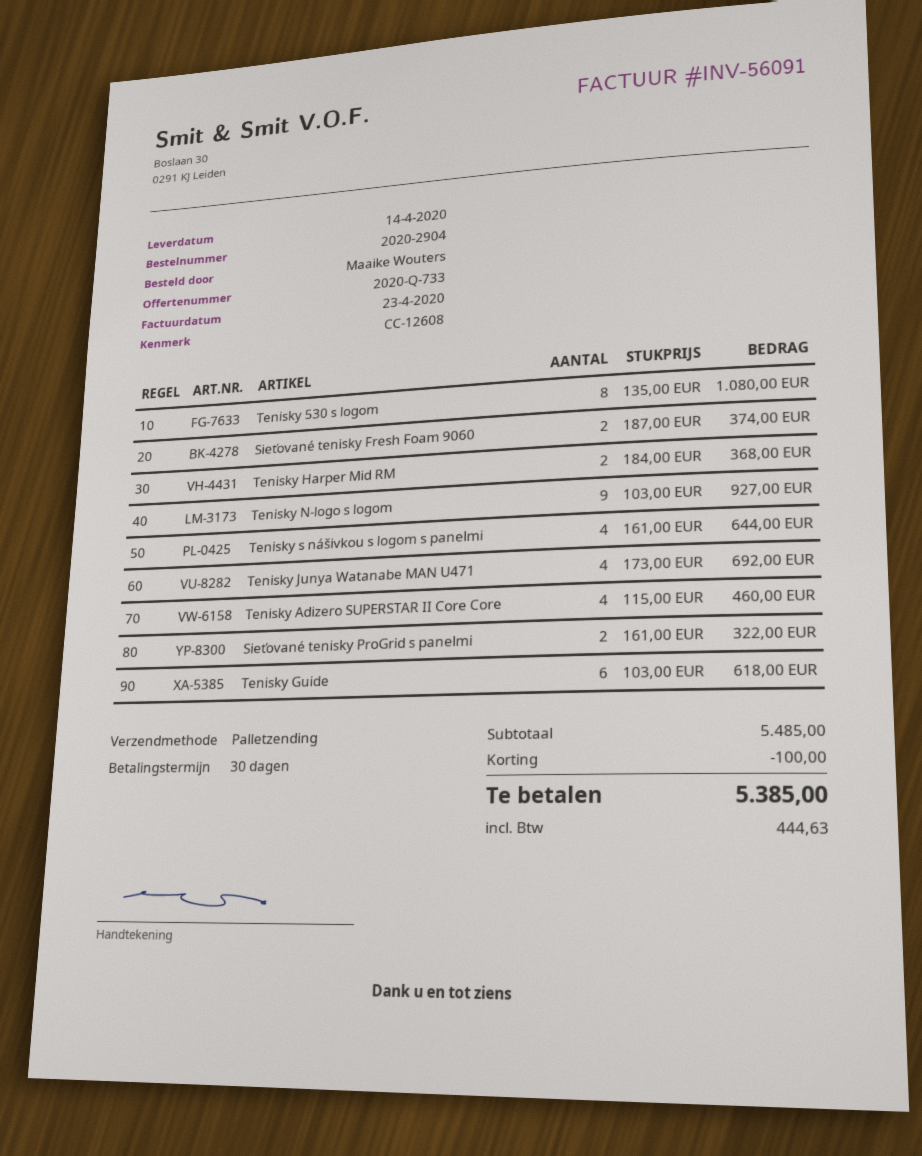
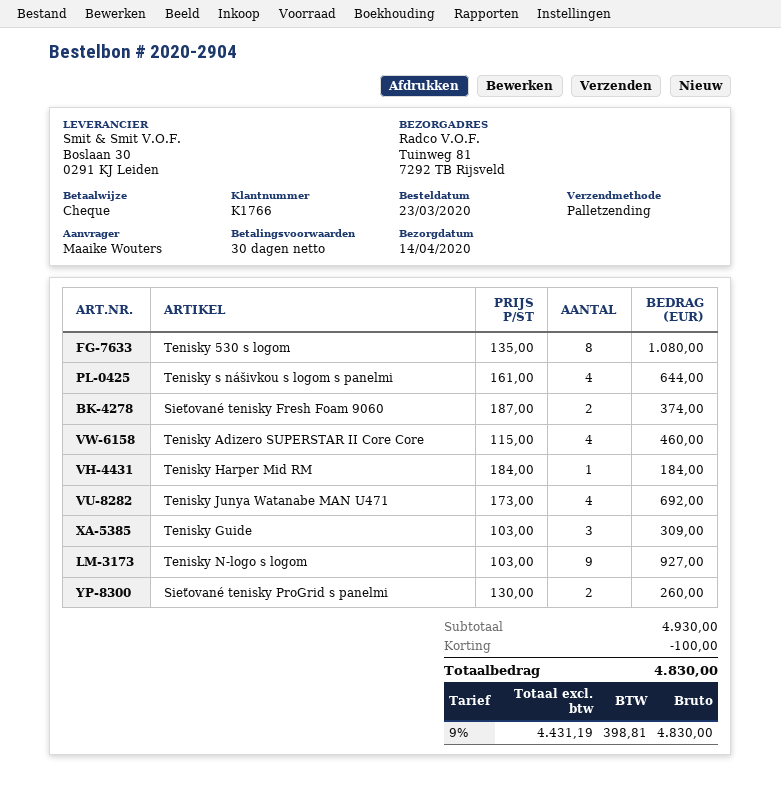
Tenisky Harper Mid RM: 2 x 184.00 = 368.00 -> 1 x 184.00 = 184.00
Sieťované tenisky ProGrid s panelmi: 2 x 161.00 = 322.00 -> 2 x 130.00 = 260.00
Tenisky Guide: 6 x 103.00 = 618.00 -> 3 x 103.00 = 309.00
subtotal: 5485.00 -> 4930.00
tax: 444.63 -> 398.81
total: 5385.00 -> 4830.00

